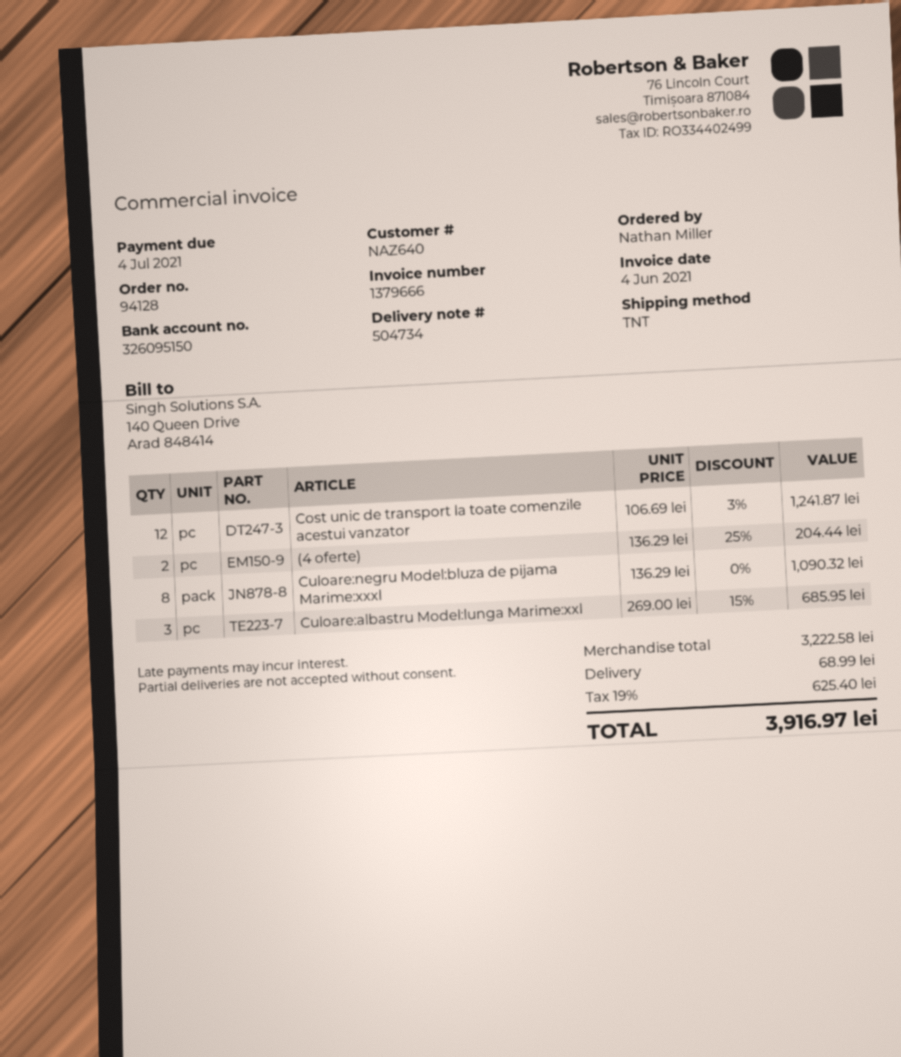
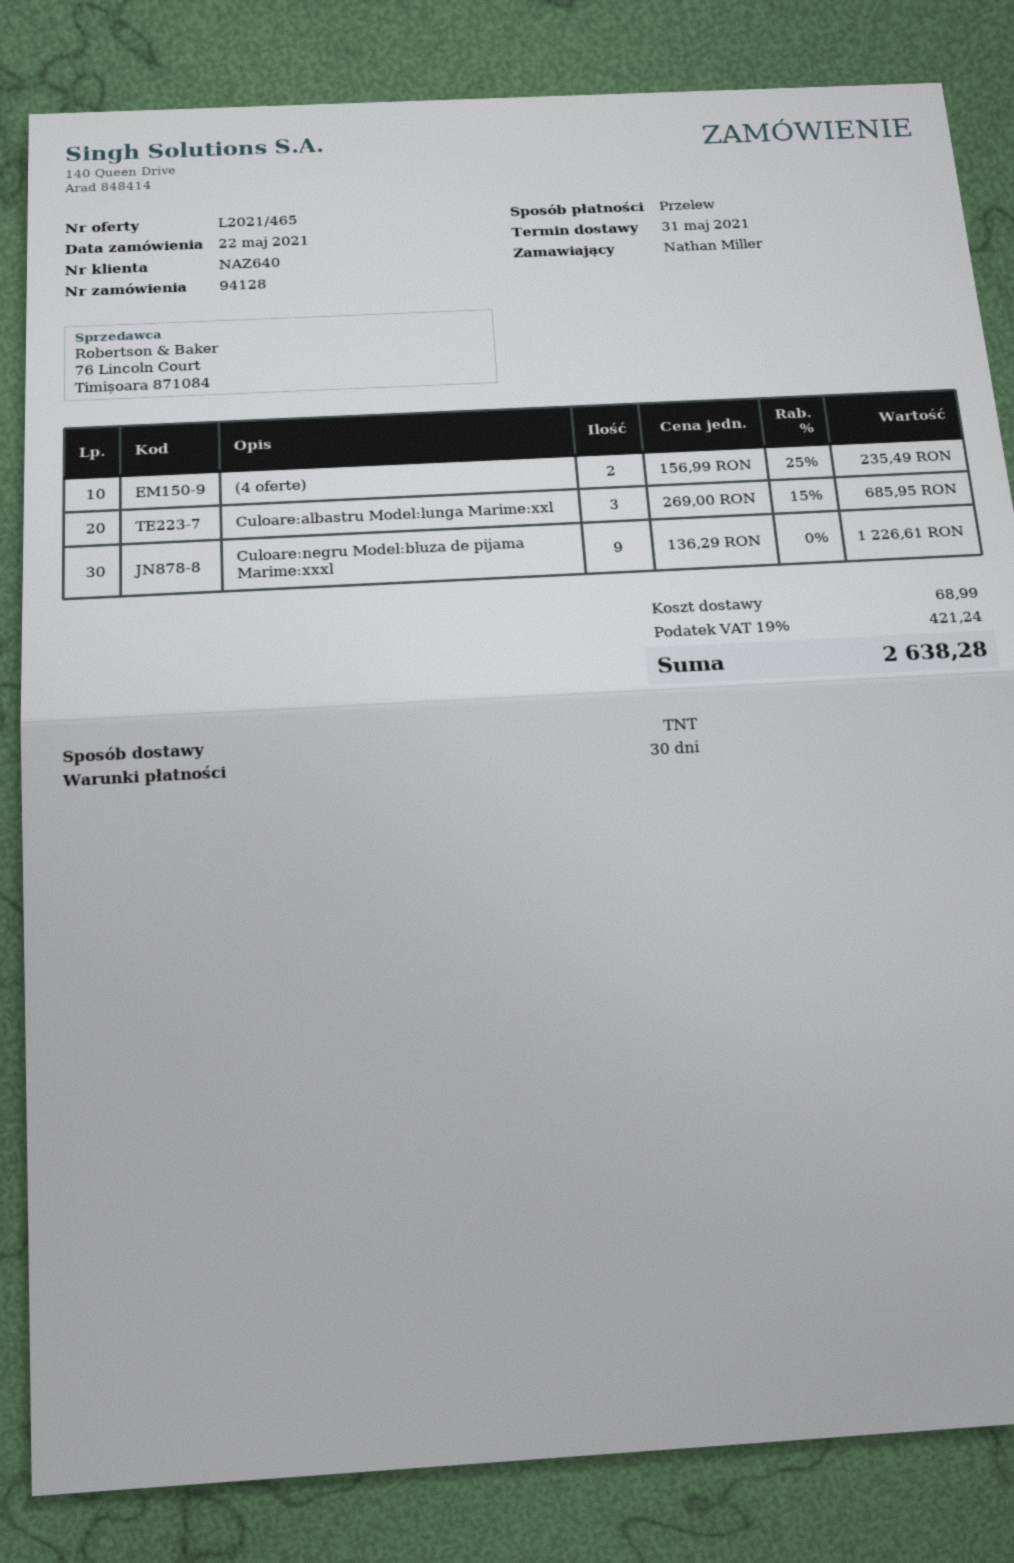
Cost unic de transport la toate comenzile acestui vanzator: 12 x 106.69 - 3% = 1241.87 -> none
(4 oferte): 2 x 136.29 - 25% = 204.44 -> 2 x 156.99 - 25% = 235.49
Culoare:negru Model:bluza de pijama Marime:xxxl: 8 x 136.29 = 1090.32 -> 9 x 136.29 = 1226.61
tax: 19% = 625.40 -> 19% = 421.24
total: 3916.97 -> 2638.28

